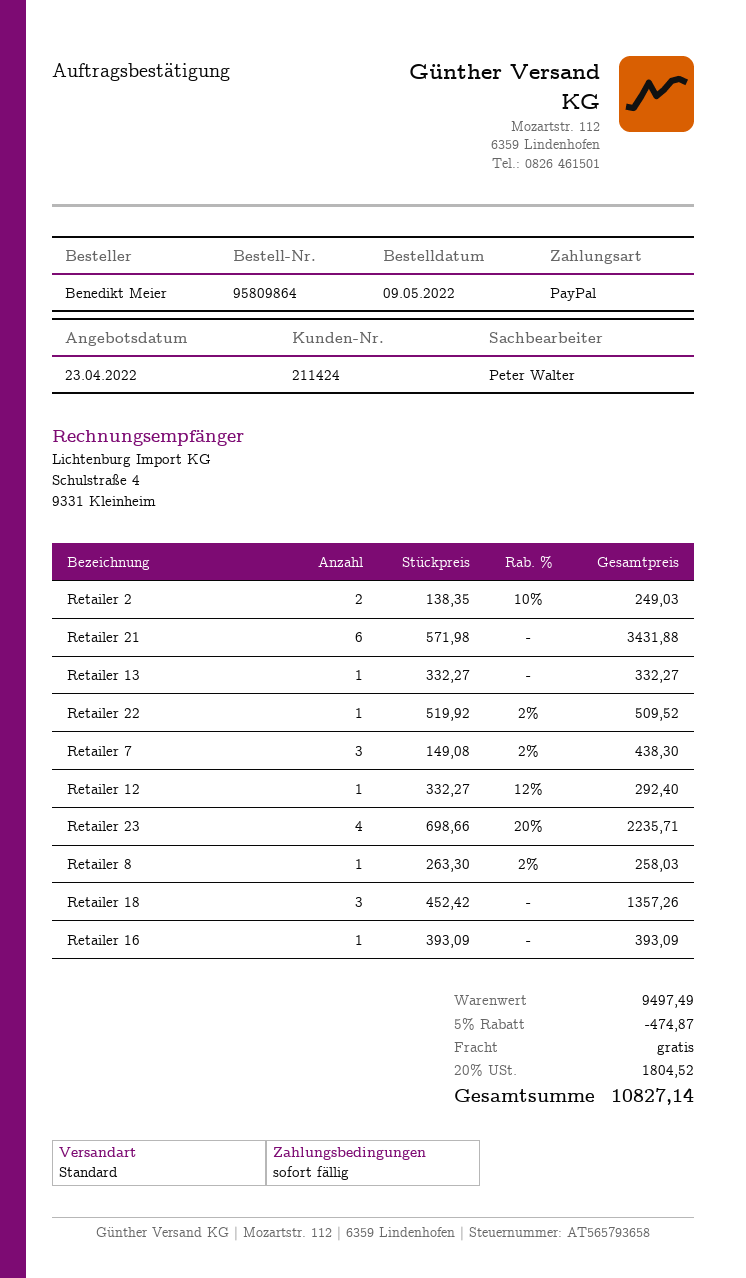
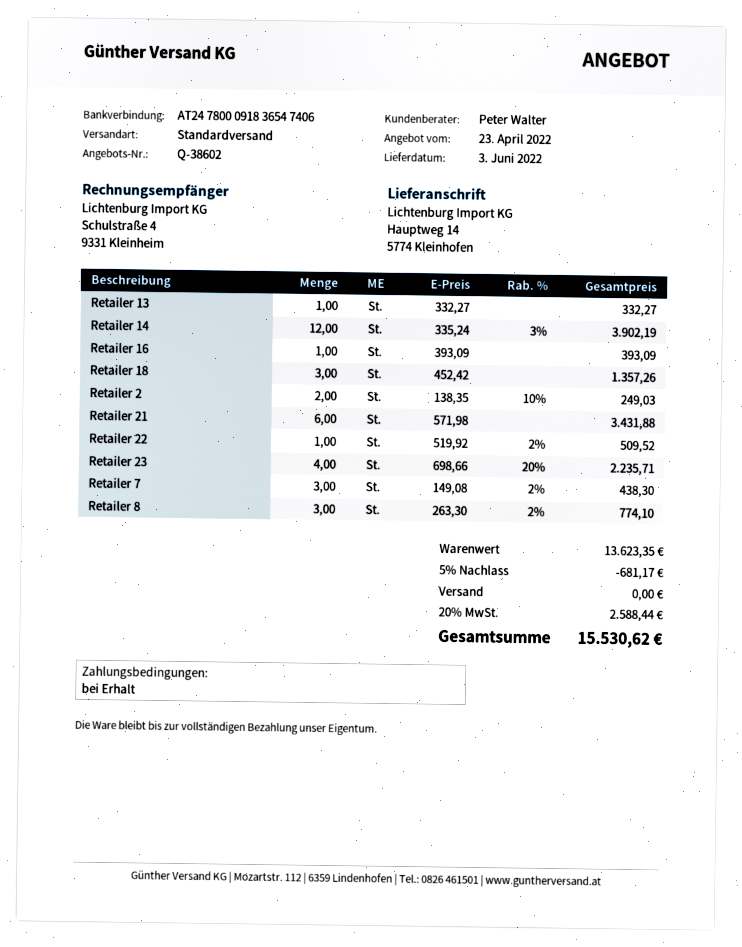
Retailer 12: 1 x 332.27 - 12% = 292.40 -> none
Retailer 8: 1 x 263.30 - 2% = 258.03 -> 3 x 263.30 - 2% = 774.10
Retailer 14: none -> 12 x 335.24 - 3% = 3902.19
subtotal: 9497.49 -> 13623.35
discount: 5% = 474.87 -> 5% = 681.17
tax: 20% = 1804.52 -> 20% = 2588.44
total: 10827.14 -> 15530.62

